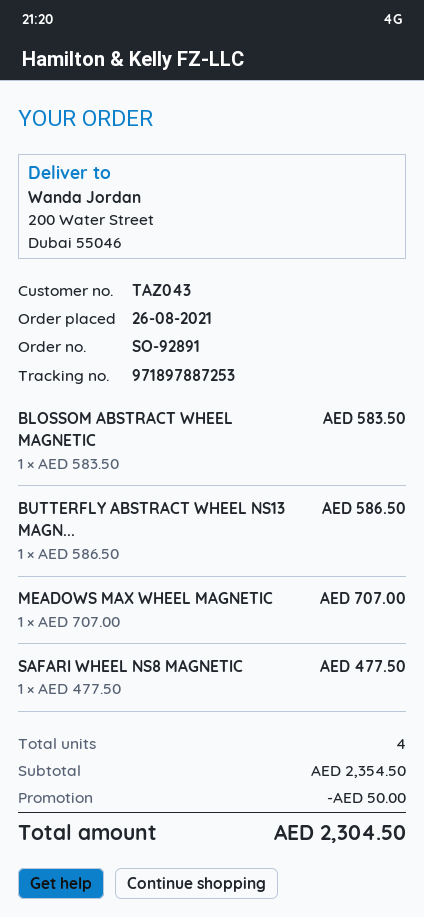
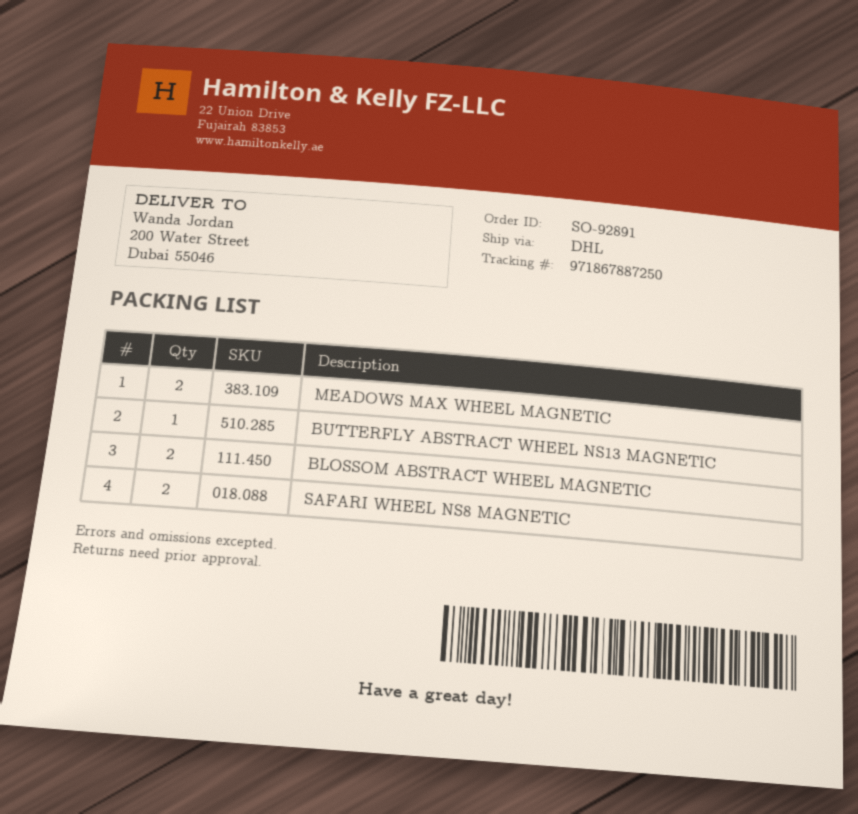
tracking number: 971897887253 -> 971867887250
BLOSSOM ABSTRACT WHEEL MAGNETIC: 1 -> 2
MEADOWS MAX WHEEL MAGNETIC: 1 -> 2
SAFARI WHEEL NS8 MAGNETIC: 1 -> 2

